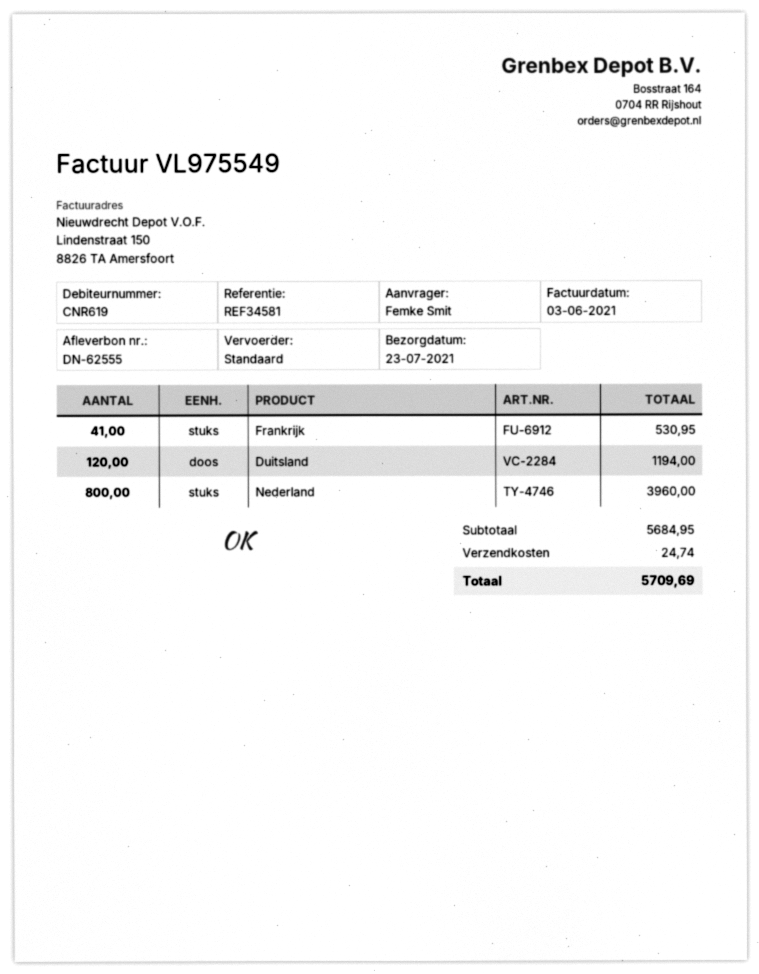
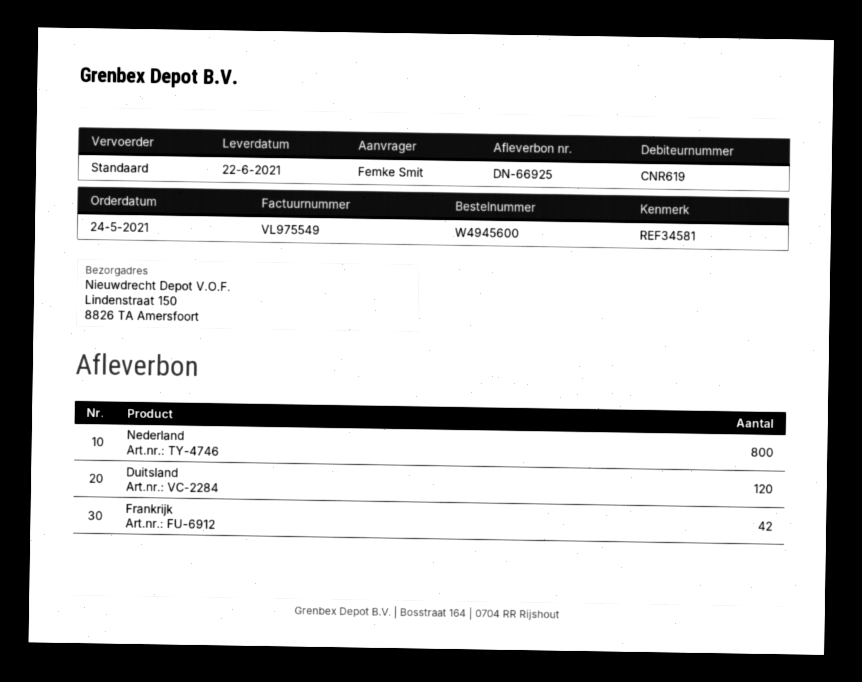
delivery note number: DN-62555 -> DN-66925
delivery date: 2021-07-23 -> 2021-06-22
Frankrijk: 41 -> 42

